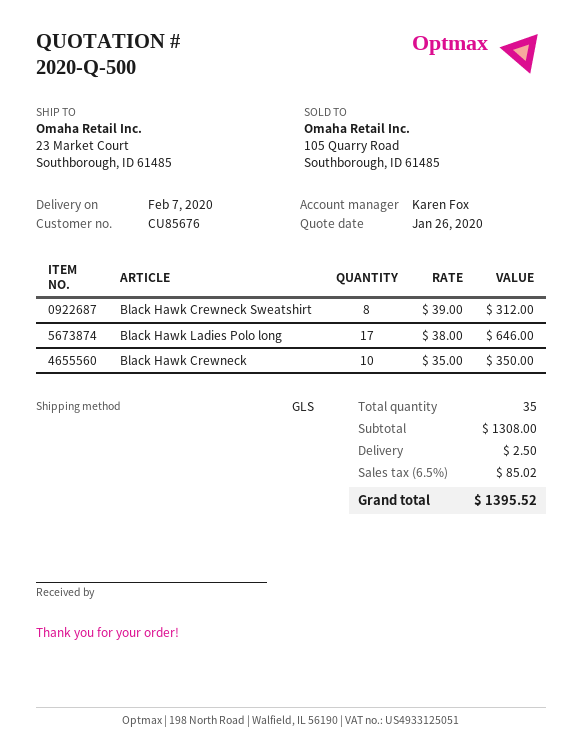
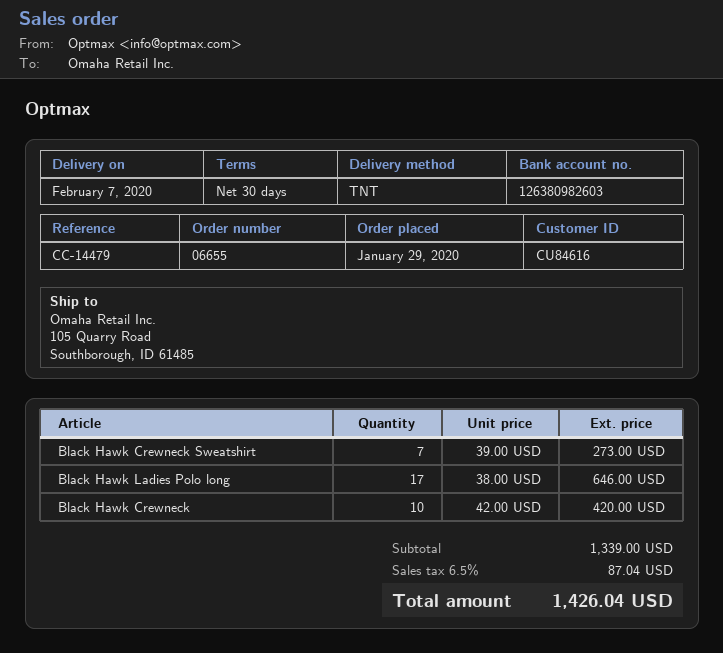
customer number: CU85676 -> CU84616
shipping method: GLS -> TNT
ship to: 23 Market Court, Southborough, ID 61485 -> 105 Quarry Road, Southborough, ID 61485
Black Hawk Crewneck Sweatshirt: 8 x 39.00 = 312.00 -> 7 x 39.00 = 273.00
Black Hawk Crewneck: 10 x 35.00 = 350.00 -> 10 x 42.00 = 420.00
subtotal: 1308.00 -> 1339.00
shipping: 2.50 -> none
tax: 6.5% = 85.02 -> 6.5% = 87.04
total: 1395.52 -> 1426.04

